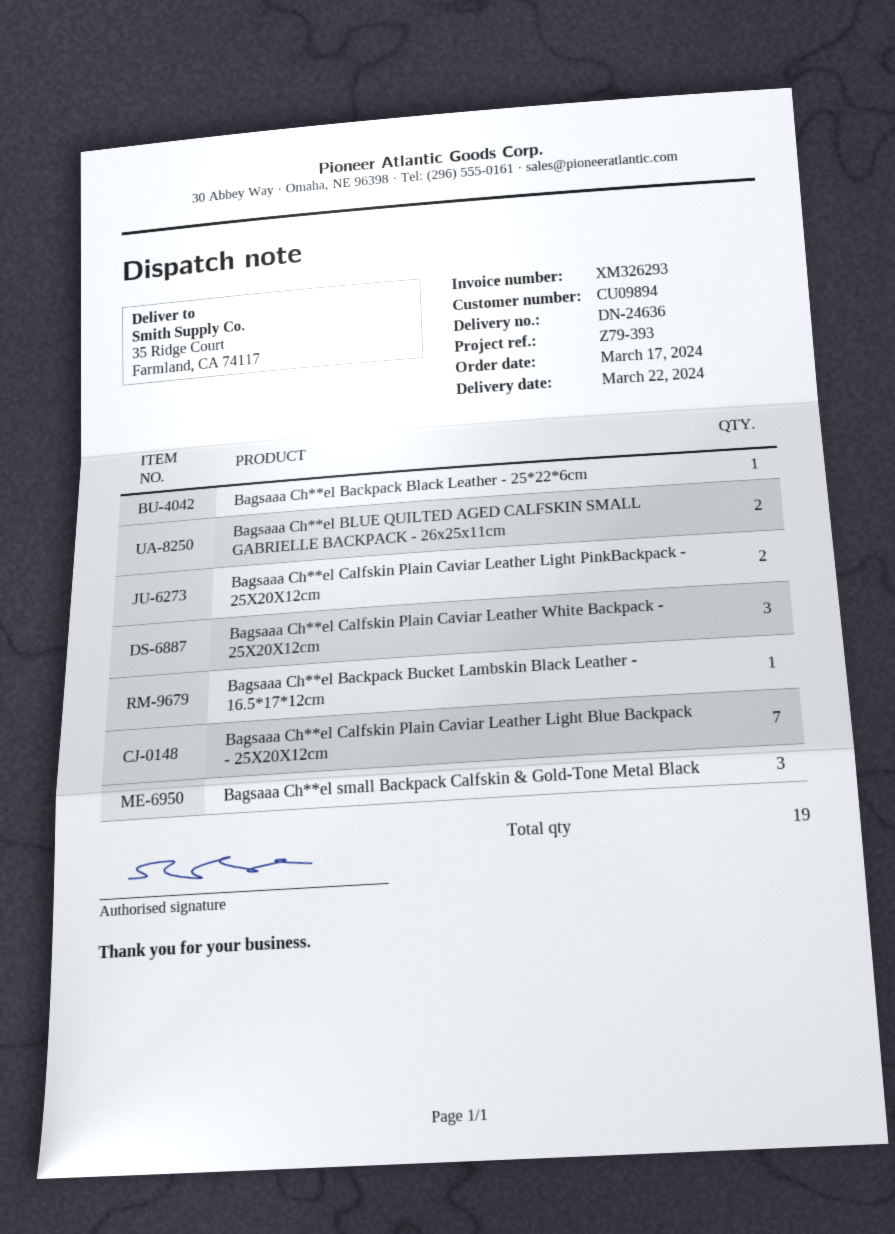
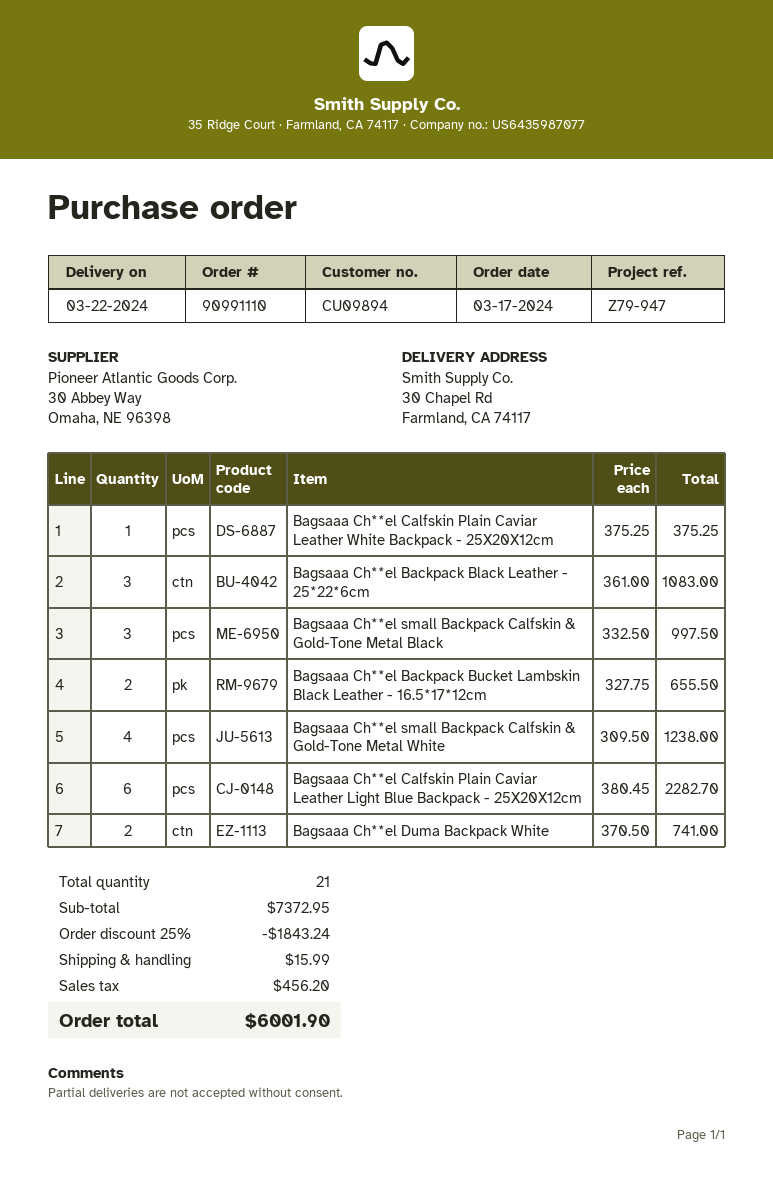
reference: Z79-393 -> Z79-947
ship to: 35 Ridge Court, Farmland, CA 74117 -> 30 Chapel Rd, Farmland, CA 74117
Bagsaaa Ch**el Backpack Black Leather - 25*22*6cm: 1 -> 3
Bagsaaa Ch**el BLUE QUILTED AGED CALFSKIN SMALL GABRIELLE BACKPACK - 26x25x11cm: 2 -> none
Bagsaaa Ch**el Calfskin Plain Caviar Leather Light PinkBackpack - 25X20X12cm: 2 -> none
Bagsaaa Ch**el Calfskin Plain Caviar Leather White Backpack - 25X20X12cm: 3 -> 1
Bagsaaa Ch**el Backpack Bucket Lambskin Black Leather - 16.5*17*12cm: 1 -> 2
Bagsaaa Ch**el Calfskin Plain Caviar Leather Light Blue Backpack - 25X20X12cm: 7 -> 6
Bagsaaa Ch**el small Backpack Calfskin & Gold-Tone Metal White: none -> 4
Bagsaaa Ch**el Duma Backpack White: none -> 2
total quantity: 19 -> 21

